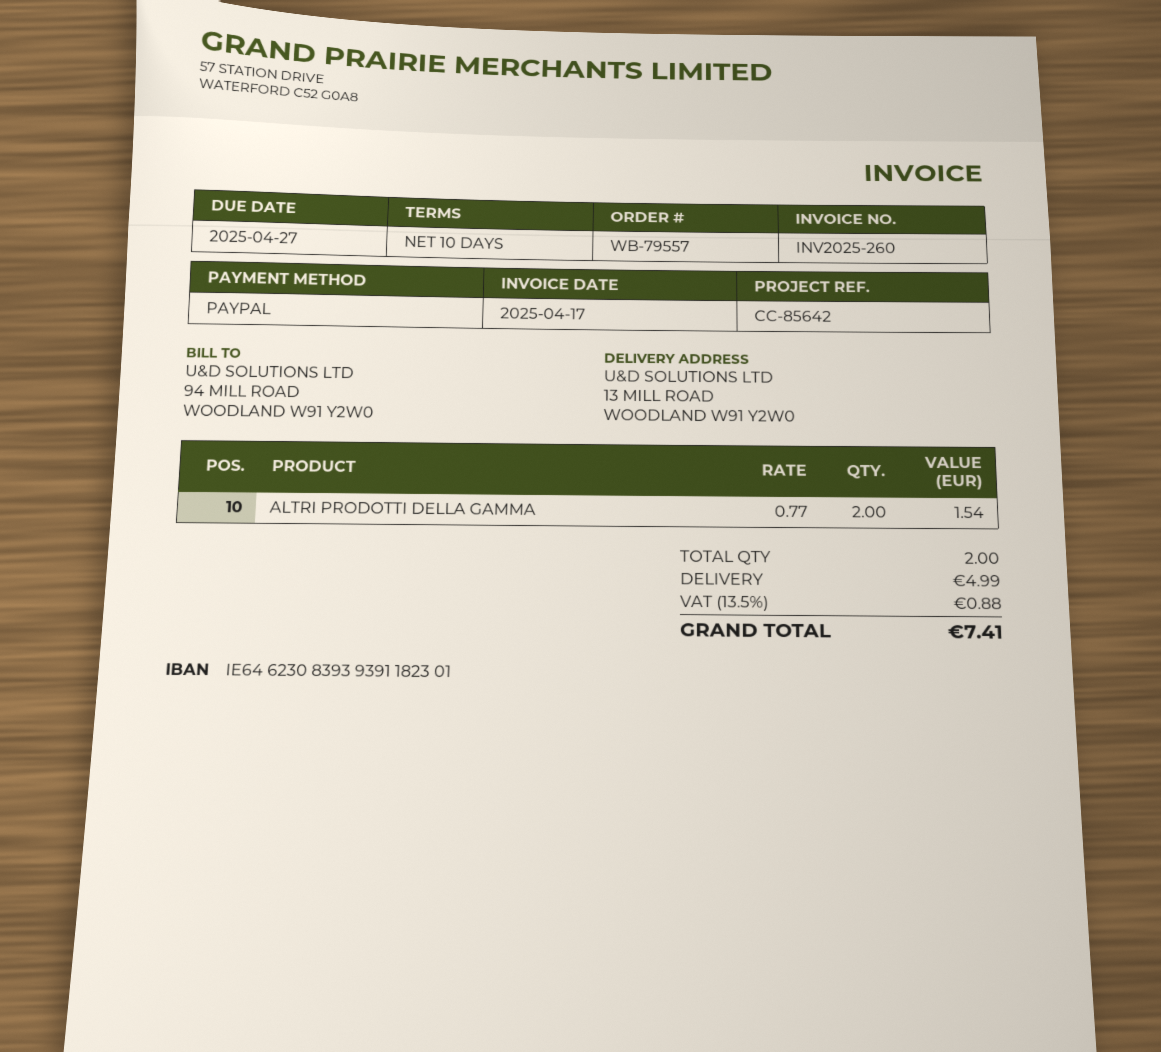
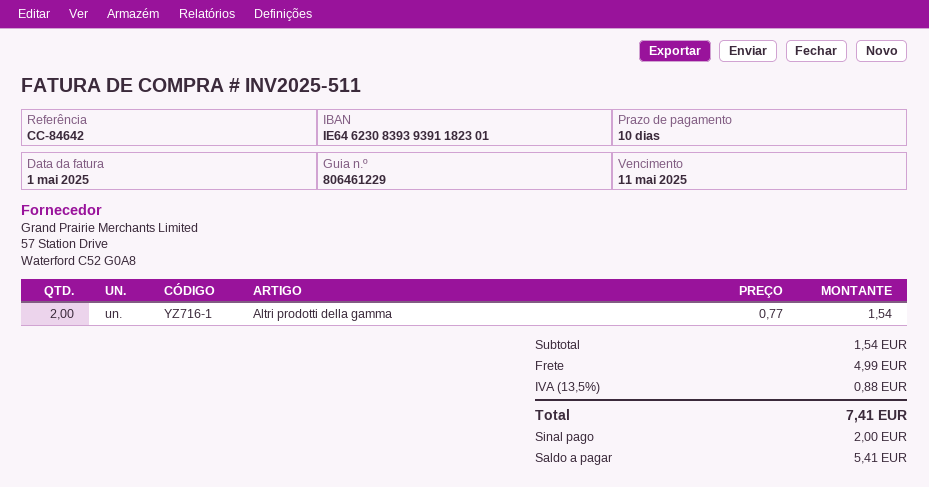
invoice number: INV2025-260 -> INV2025-511
invoice date: 2025-04-17 -> 2025-05-01
due date: 2025-04-27 -> 2025-05-11
reference: CC-85642 -> CC-84642

